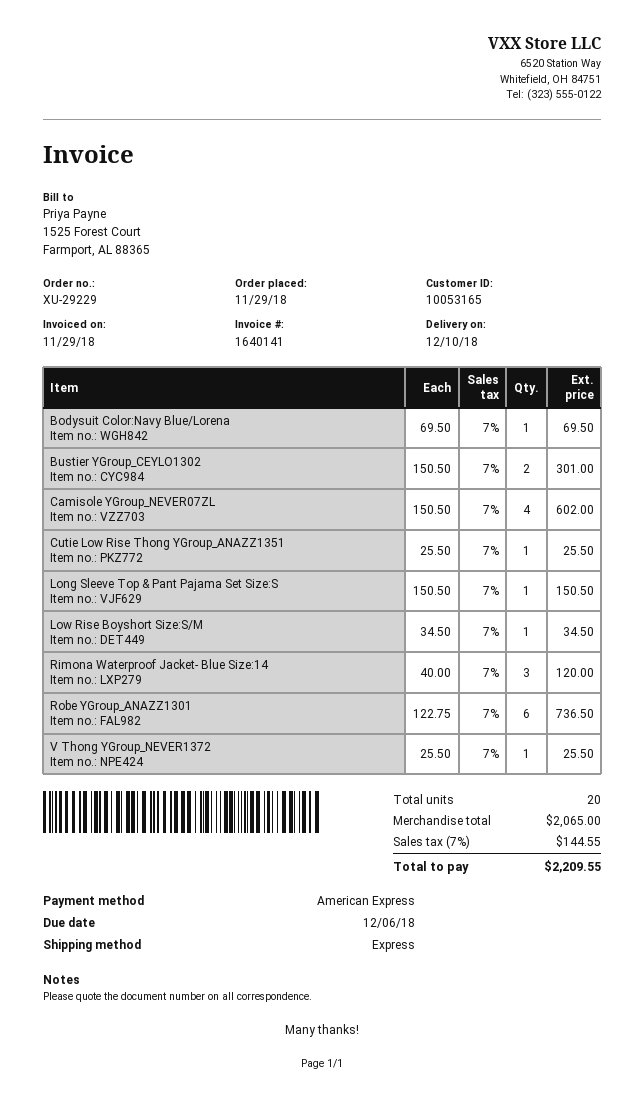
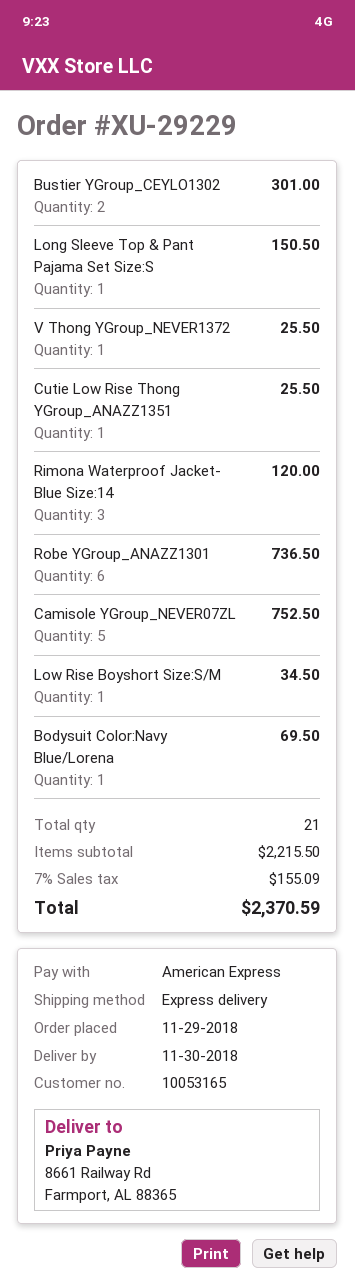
delivery date: 2018-12-10 -> 2018-11-30
Camisole YGroup_NEVER07ZL: 4 for 602.00 -> 5 for 752.50
total quantity: 20 -> 21
subtotal: 2065.00 -> 2215.50
tax: 7% = 144.55 -> 7% = 155.09
total: 2209.55 -> 2370.59

